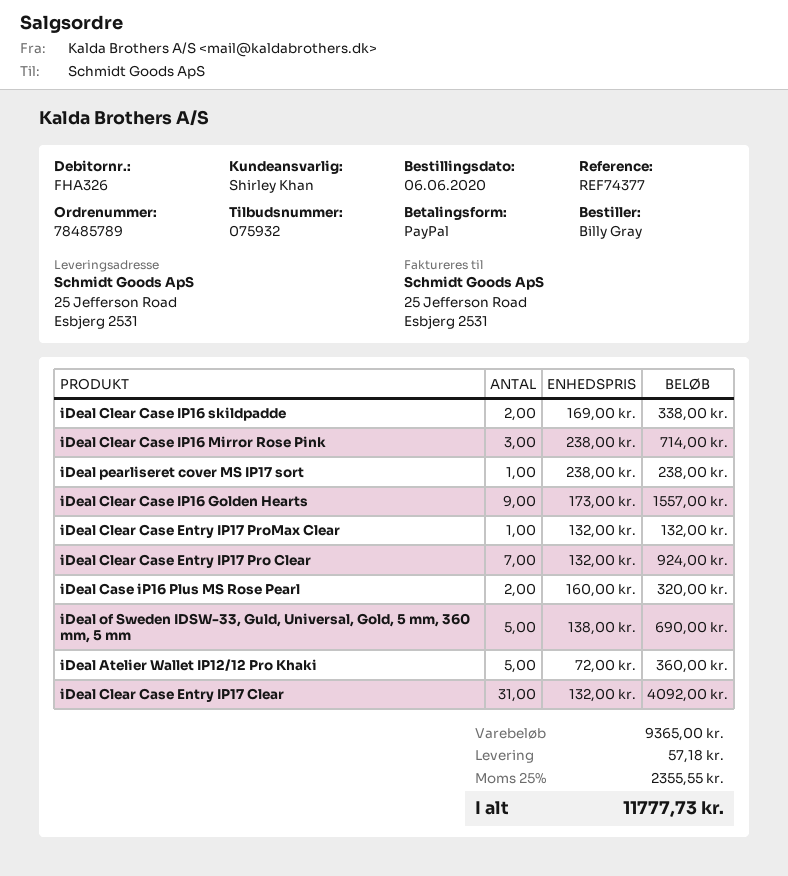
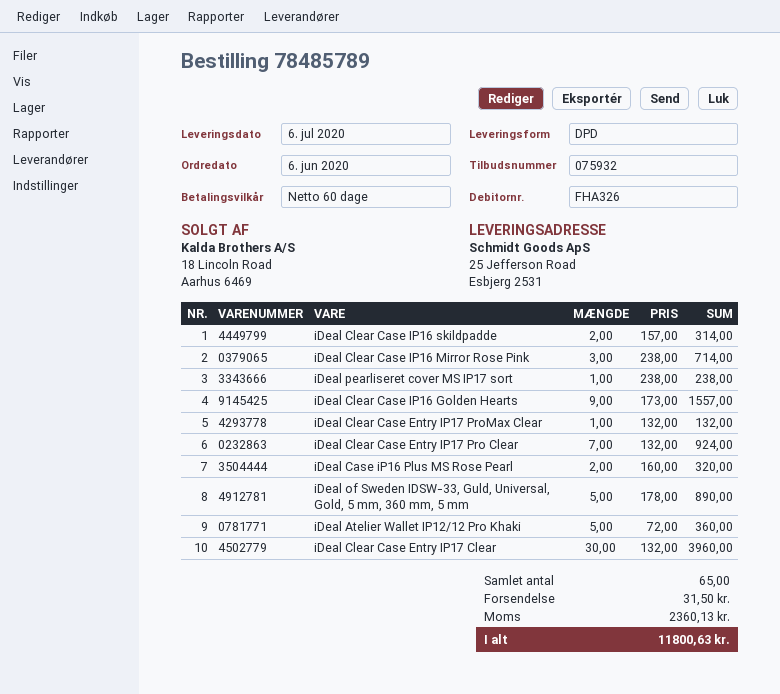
iDeal Clear Case IP16 skildpadde: 2 x 169.00 = 338.00 -> 2 x 157.00 = 314.00
iDeal of Sweden IDSW-33, Guld, Universal, Gold, 5 mm, 360 mm, 5 mm: 5 x 138.00 = 690.00 -> 5 x 178.00 = 890.00
iDeal Clear Case Entry IP17 Clear: 31 x 132.00 = 4092.00 -> 30 x 132.00 = 3960.00
shipping: 57.18 -> 31.50
tax: 2355.55 -> 2360.13
total: 11777.73 -> 11800.63

